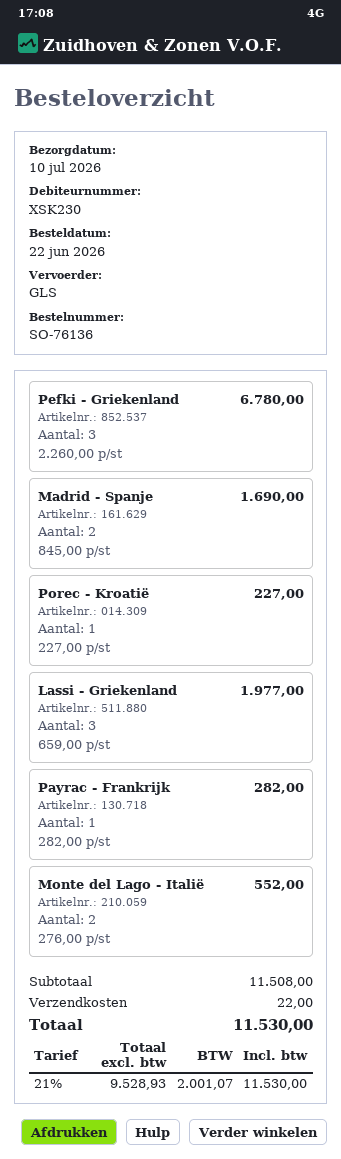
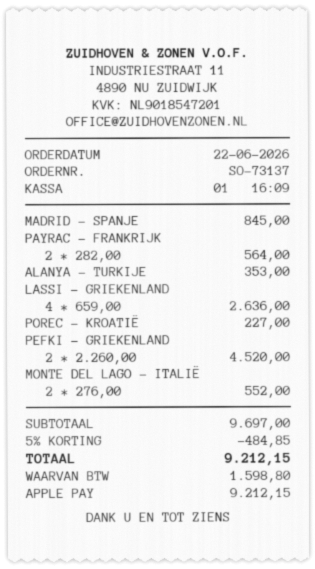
order number: SO-76136 -> SO-73137
Pefki - Griekenland: 3 x 2260.00 = 6780.00 -> 2 x 2260.00 = 4520.00
Madrid - Spanje: 2 x 845.00 = 1690.00 -> 1 x 845.00 = 845.00
Lassi - Griekenland: 3 x 659.00 = 1977.00 -> 4 x 659.00 = 2636.00
Payrac - Frankrijk: 1 x 282.00 = 282.00 -> 2 x 282.00 = 564.00
ALANYA - TURKIJE: none -> 1 x 353.00 = 353.00
subtotal: 11508.00 -> 9697.00
discount: none -> 5% = 484.85
shipping: 22.00 -> none
tax: 2001.07 -> 1598.80
total: 11530.00 -> 9212.15

